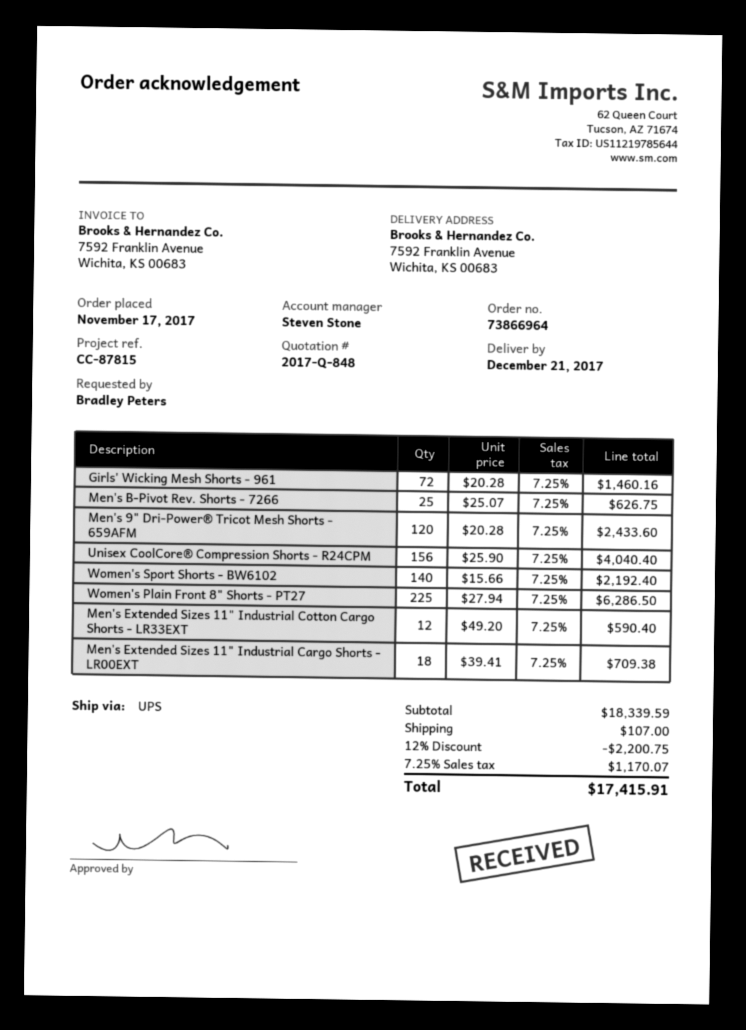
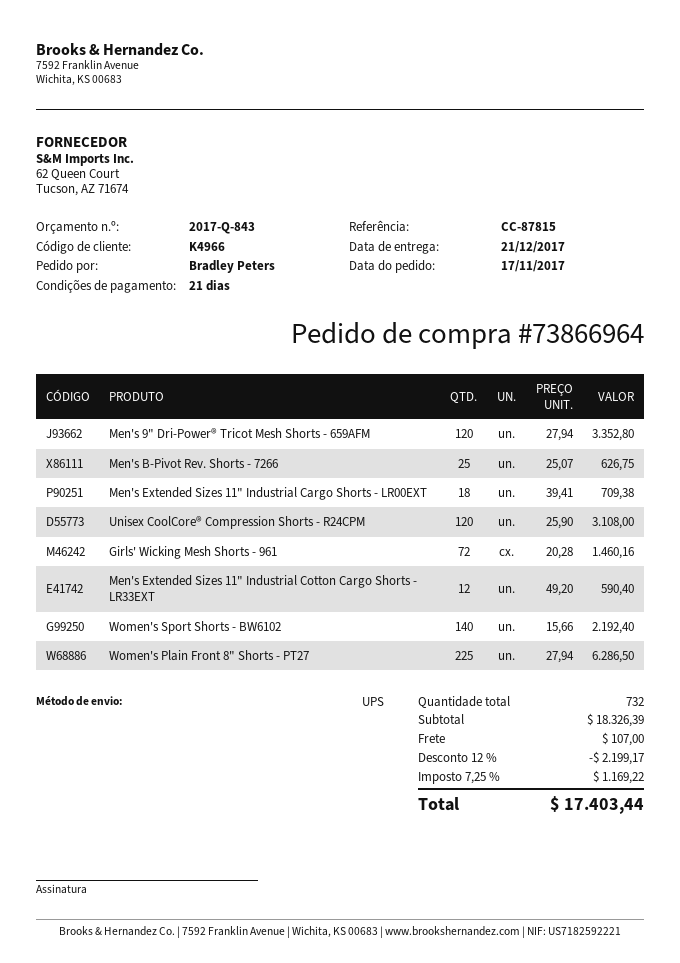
quote number: 2017-Q-848 -> 2017-Q-843
Men's 9" Dri-Power® Tricot Mesh Shorts - 659AFM: 120 x 20.28 = 2433.60 -> 120 x 27.94 = 3352.80
Unisex CoolCore® Compression Shorts - R24CPM: 156 x 25.90 = 4040.40 -> 120 x 25.90 = 3108.00
subtotal: 18339.59 -> 18326.39
discount: 12% = 2200.75 -> 12% = 2199.17
tax: 7.25% = 1170.07 -> 7.25% = 1169.22
total: 17415.91 -> 17403.44

